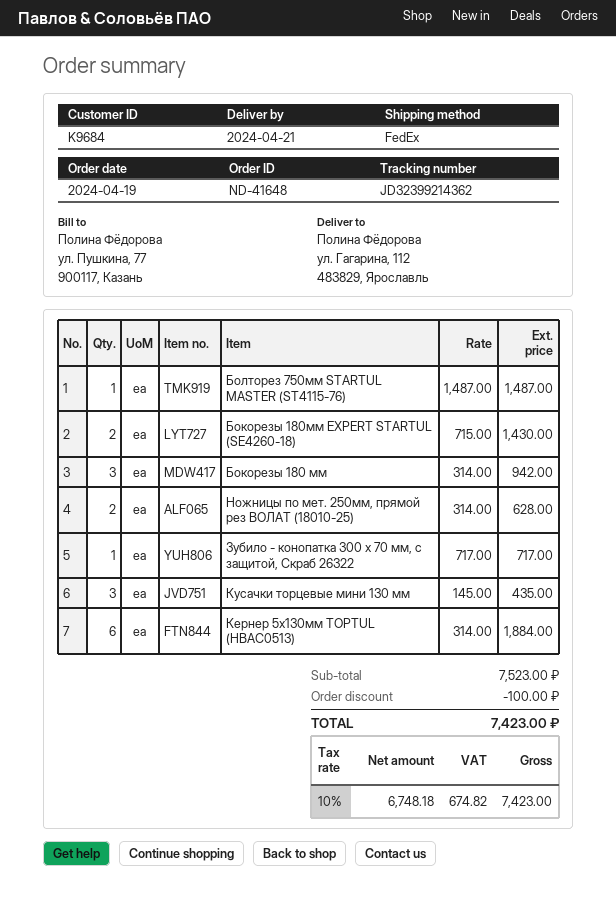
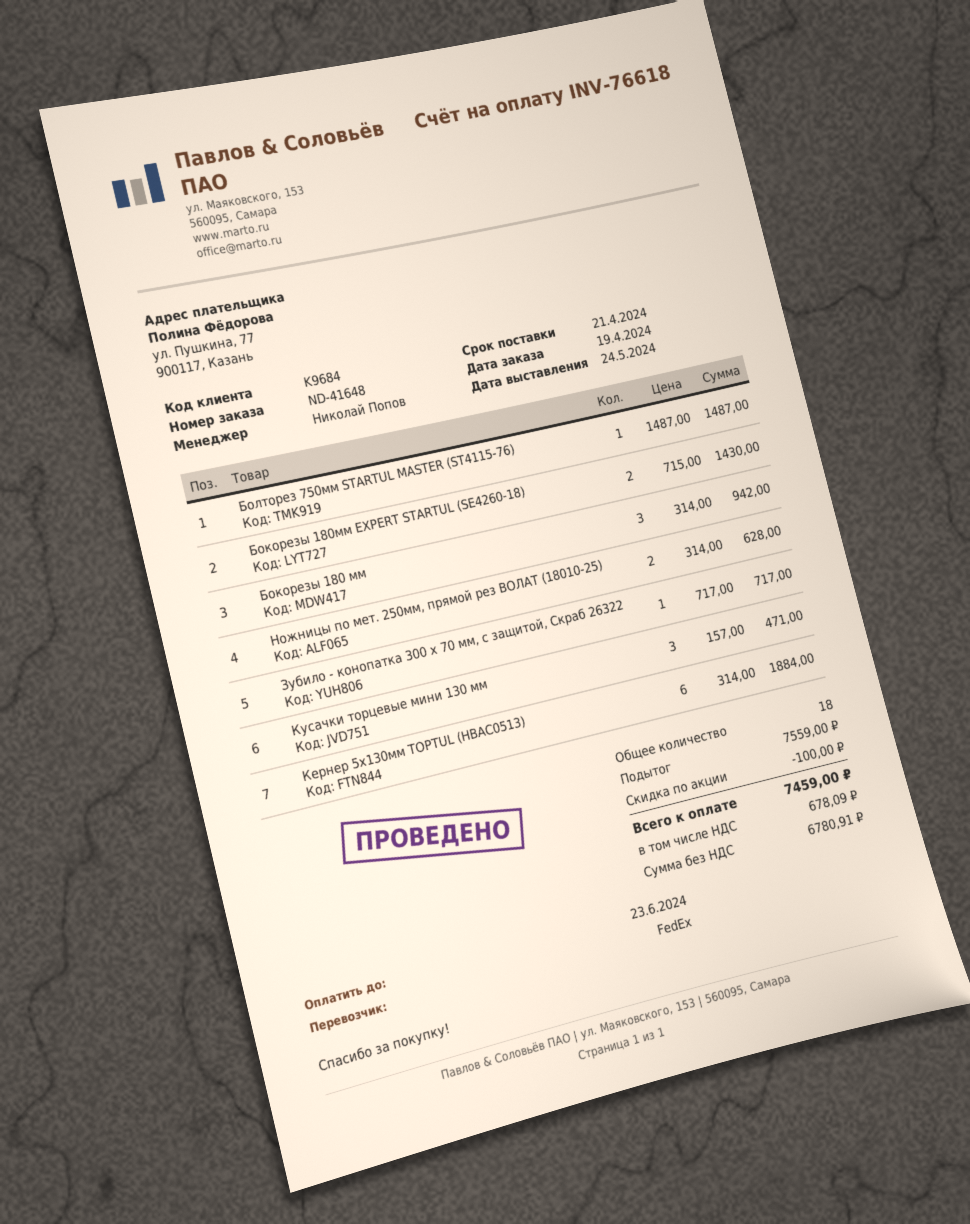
Кусачки торцевые мини 130 мм: 3 x 145.00 = 435.00 -> 3 x 157.00 = 471.00
subtotal: 7523.00 -> 7559.00
net: 6748.18 -> 6780.91
tax: 674.82 -> 678.09
total: 7423.00 -> 7459.00

